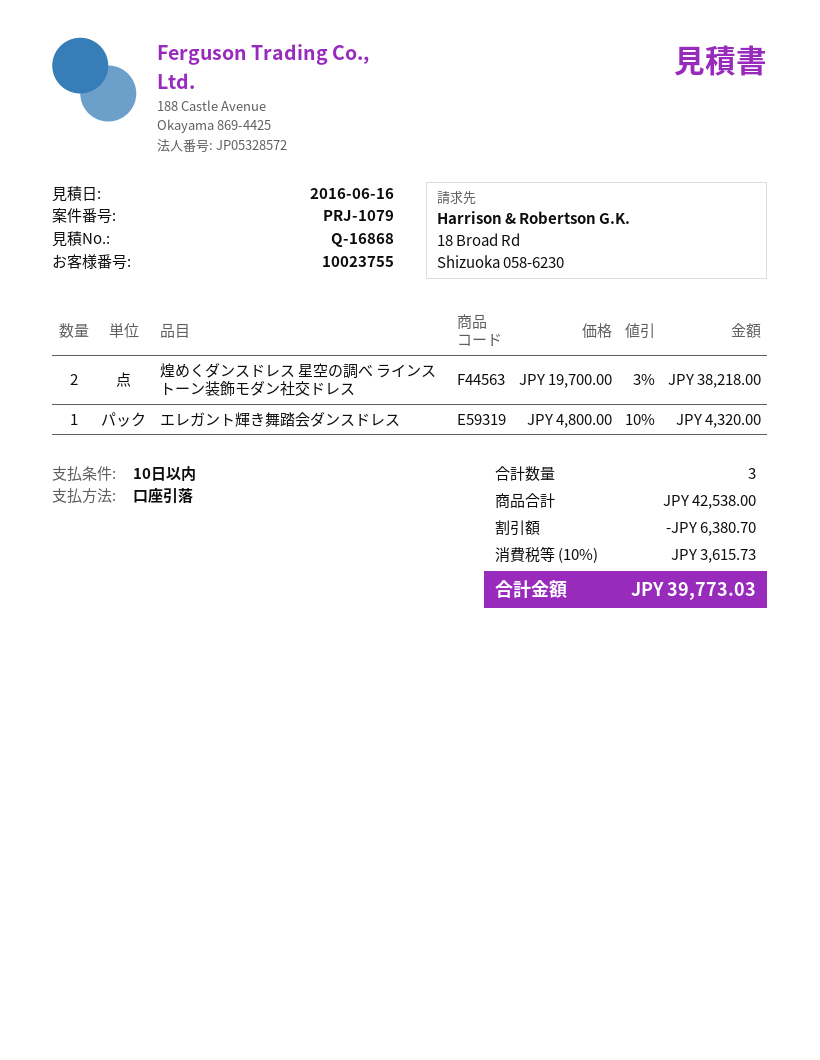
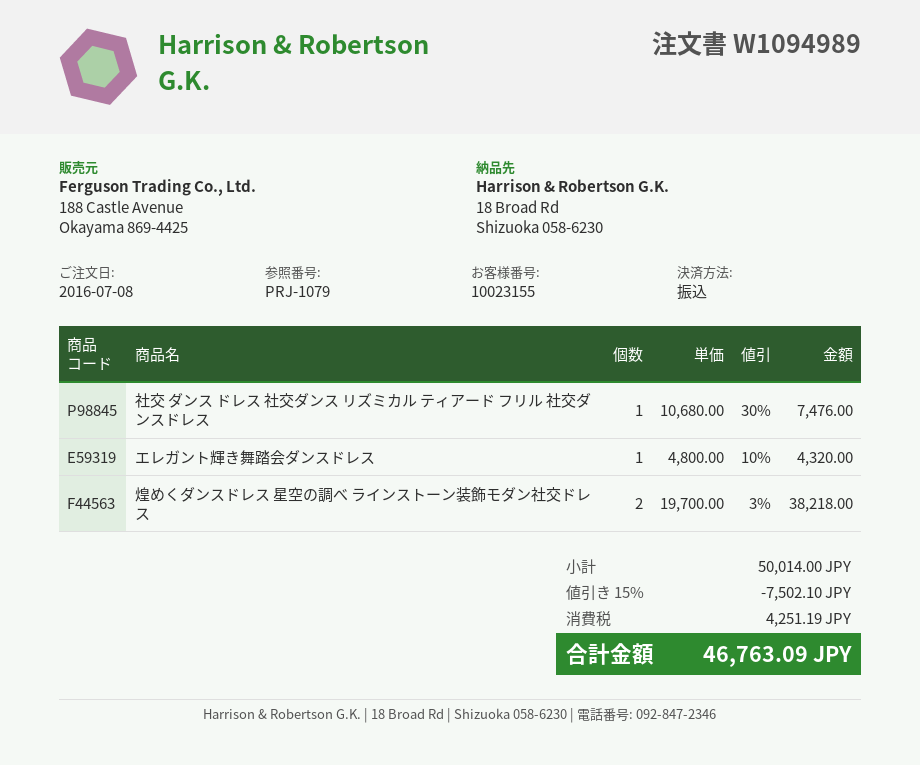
customer number: 10023755 -> 10023155
payment method: direct debit -> bank transfer
社交 ダンス ドレス 社交ダンス リズミカル ティアード フリル 社交ダンスドレス: none -> 1 x 10680.00 - 30% = 7476.00
subtotal: 42538.00 -> 50014.00
discount: 6380.70 -> 7502.10
tax: 3615.73 -> 4251.19
total: 39773.03 -> 46763.09

